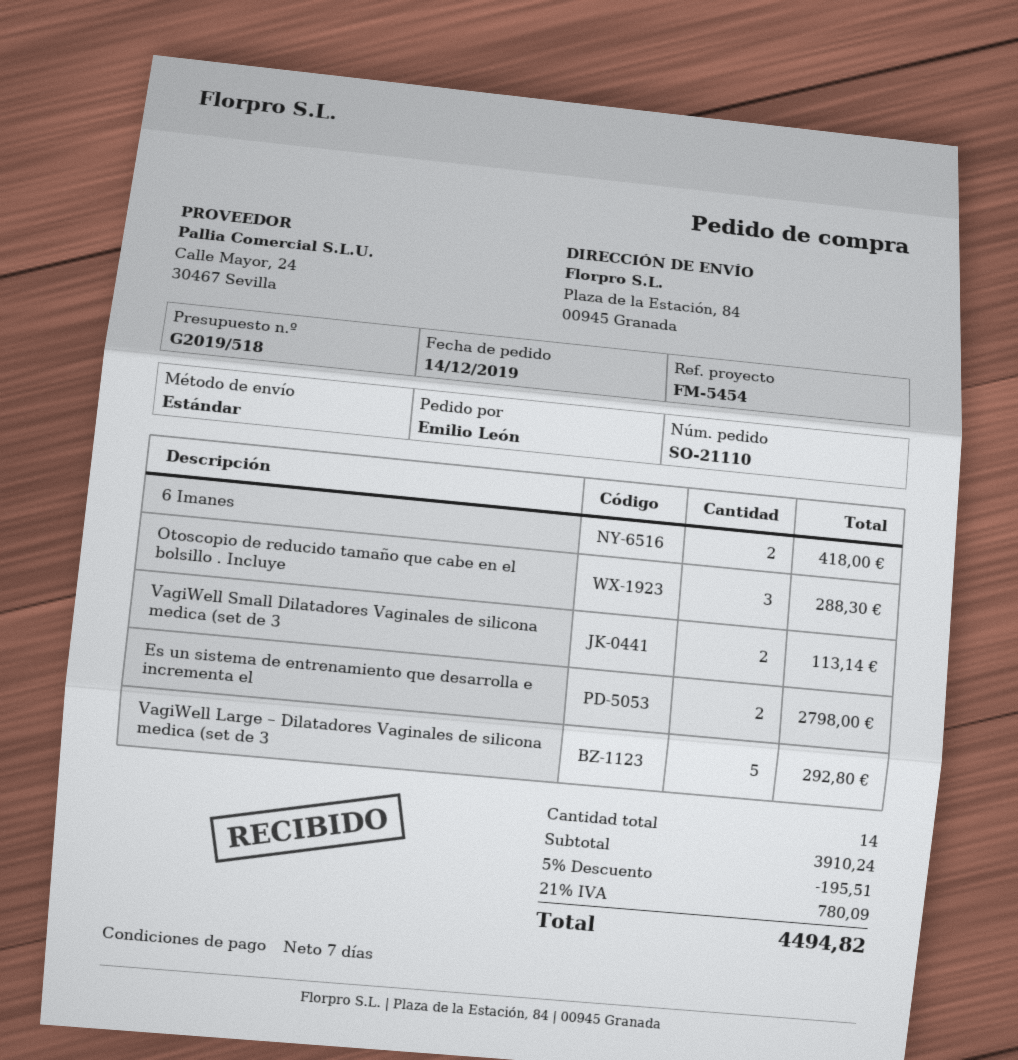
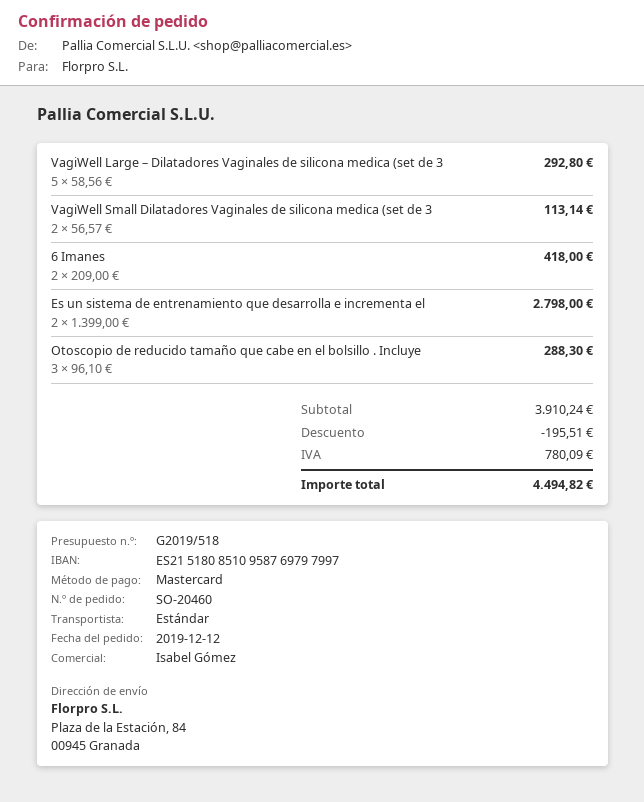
order number: SO-21110 -> SO-20460
order date: 2019-12-14 -> 2019-12-12

